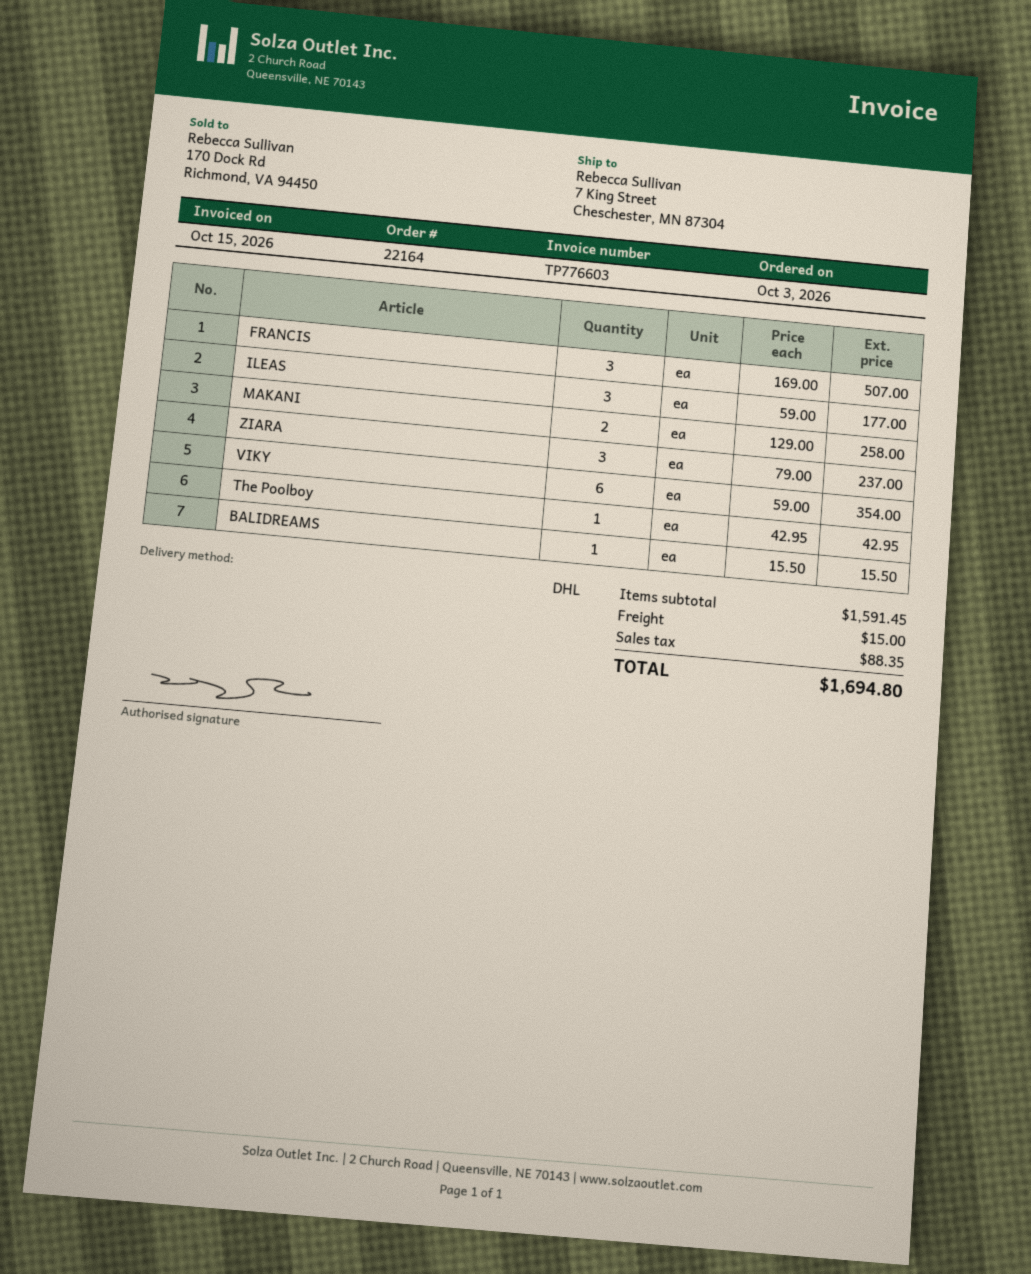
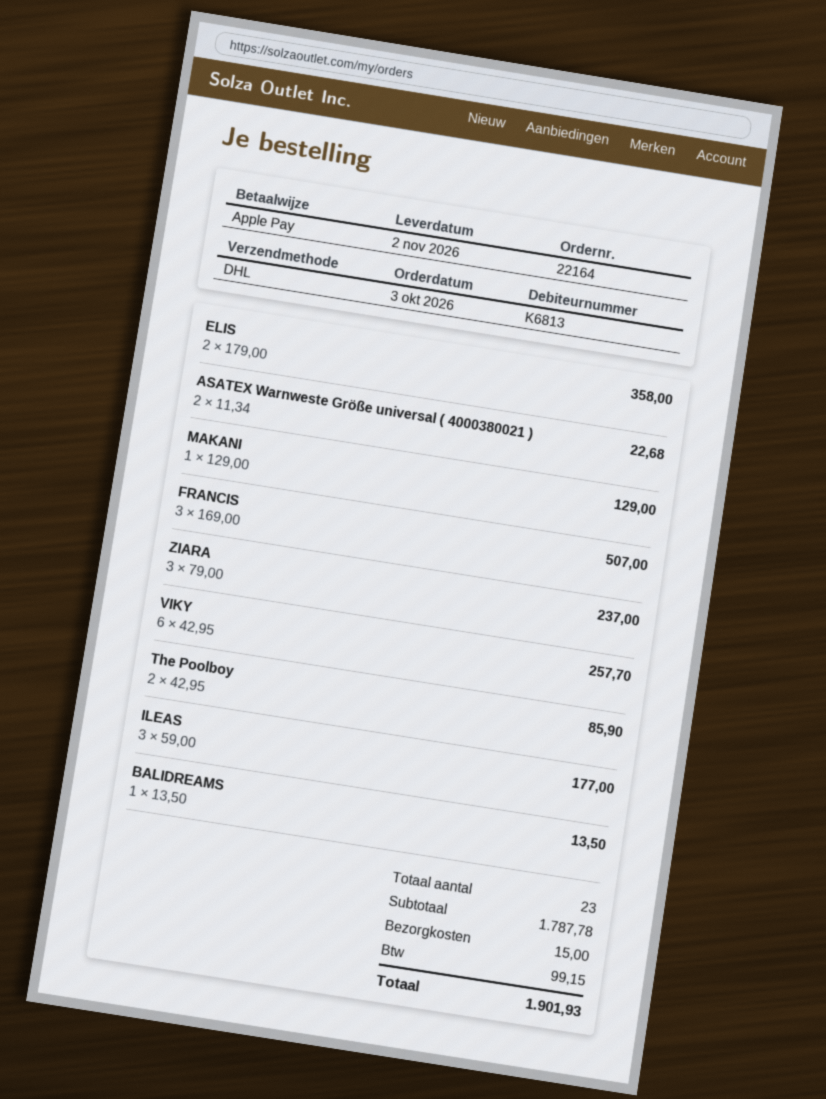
MAKANI: 2 x 129.00 = 258.00 -> 1 x 129.00 = 129.00
VIKY: 6 x 59.00 = 354.00 -> 6 x 42.95 = 257.70
The Poolboy: 1 x 42.95 = 42.95 -> 2 x 42.95 = 85.90
BALIDREAMS: 1 x 15.50 = 15.50 -> 1 x 13.50 = 13.50
ELIS: none -> 2 x 179.00 = 358.00
ASATEX Warnweste Größe universal ( 4000380021 ): none -> 2 x 11.34 = 22.68
subtotal: 1591.45 -> 1787.78
tax: 88.35 -> 99.15
total: 1694.80 -> 1901.93

